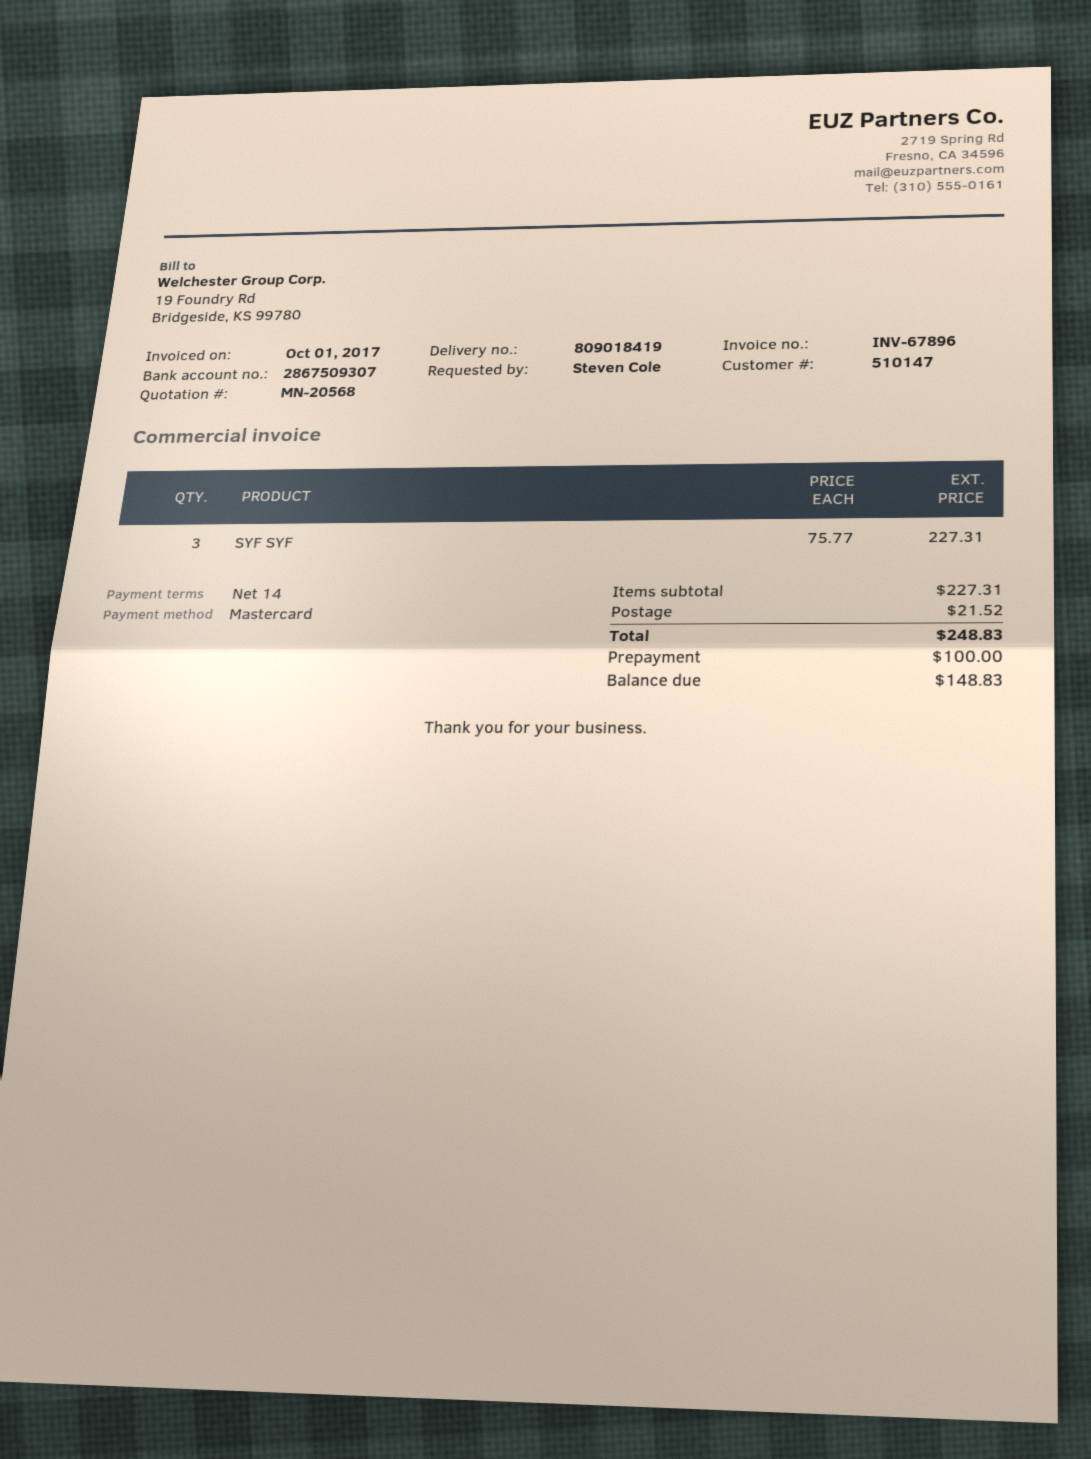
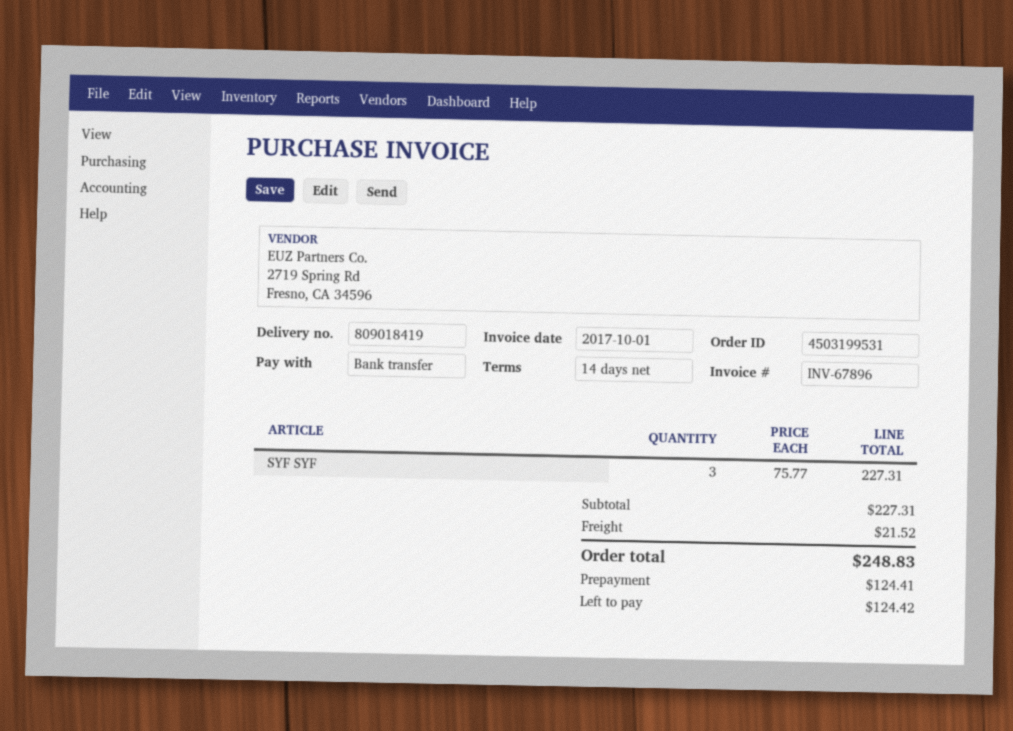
payment method: Mastercard -> bank transfer
deposit: 100.00 -> 124.41
balance: 148.83 -> 124.42

